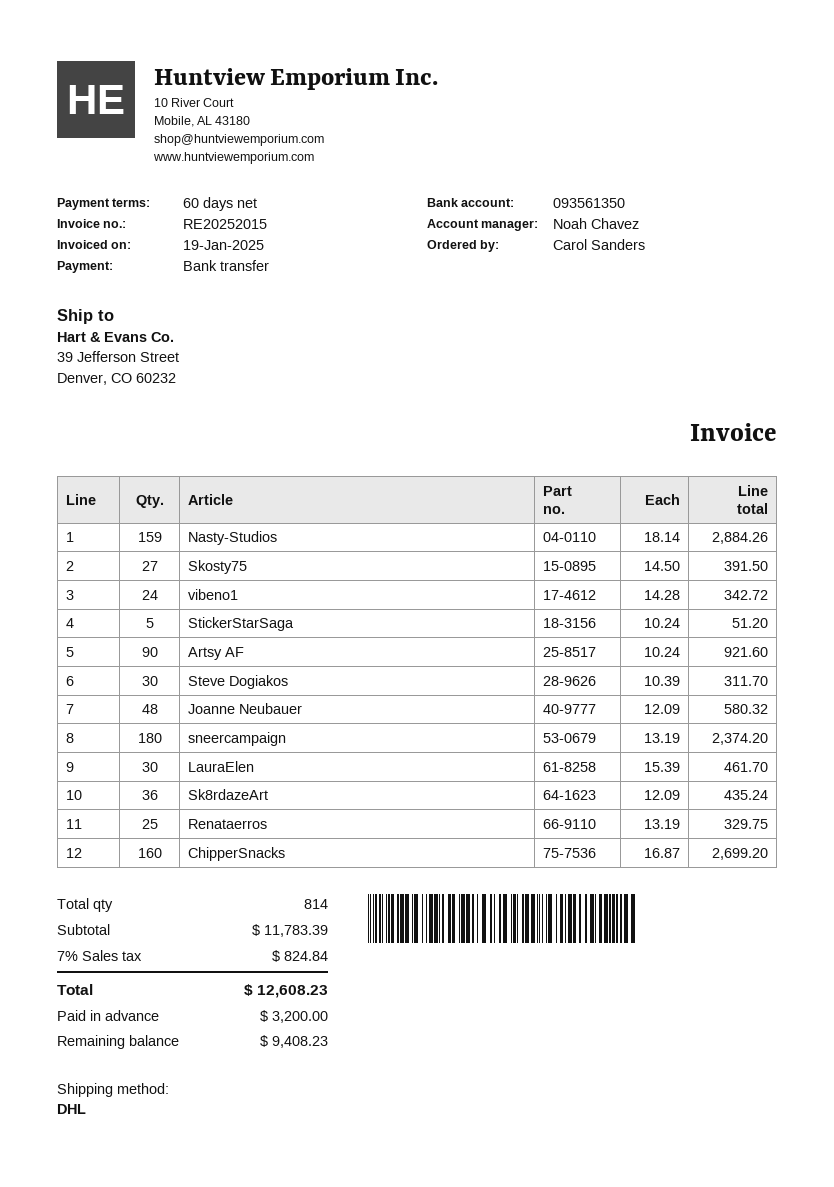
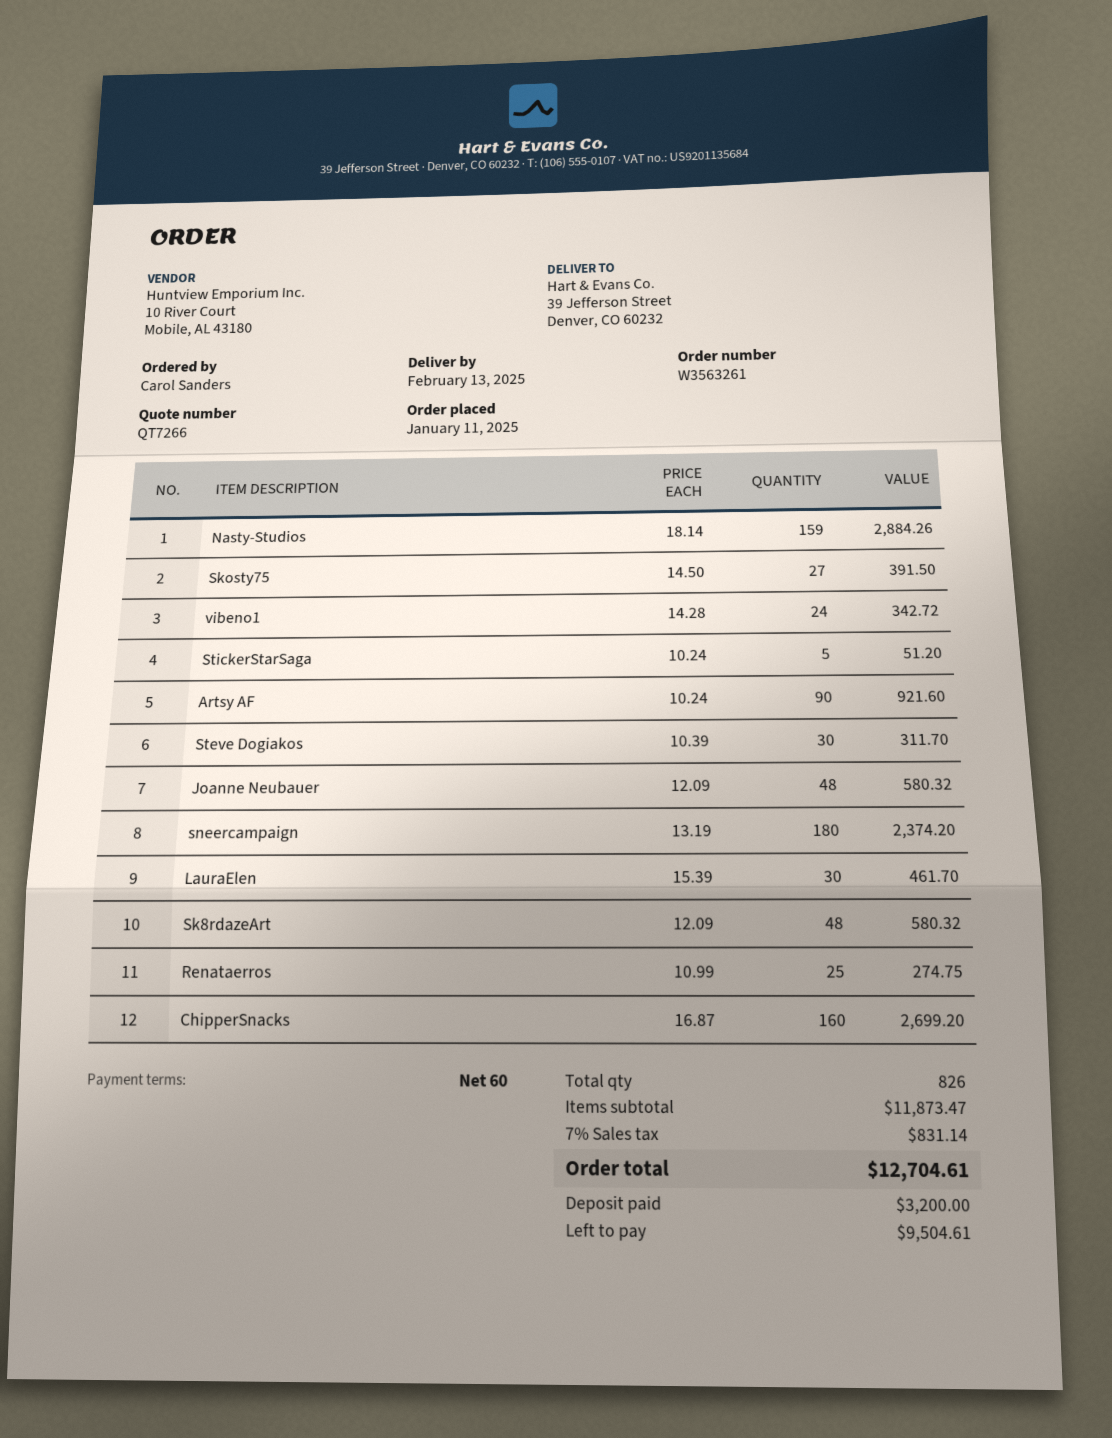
Sk8rdazeArt: 36 x 12.09 = 435.24 -> 48 x 12.09 = 580.32
Renataerros: 25 x 13.19 = 329.75 -> 25 x 10.99 = 274.75
total quantity: 814 -> 826
subtotal: 11783.39 -> 11873.47
tax: 7% = 824.84 -> 7% = 831.14
total: 12608.23 -> 12704.61
balance: 9408.23 -> 9504.61

